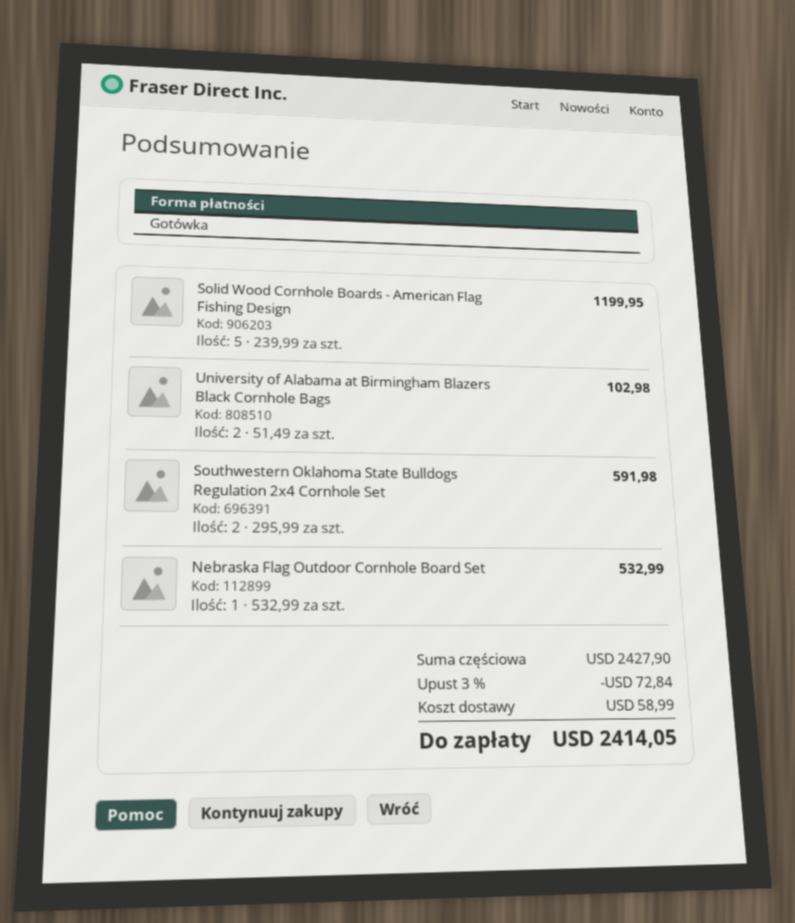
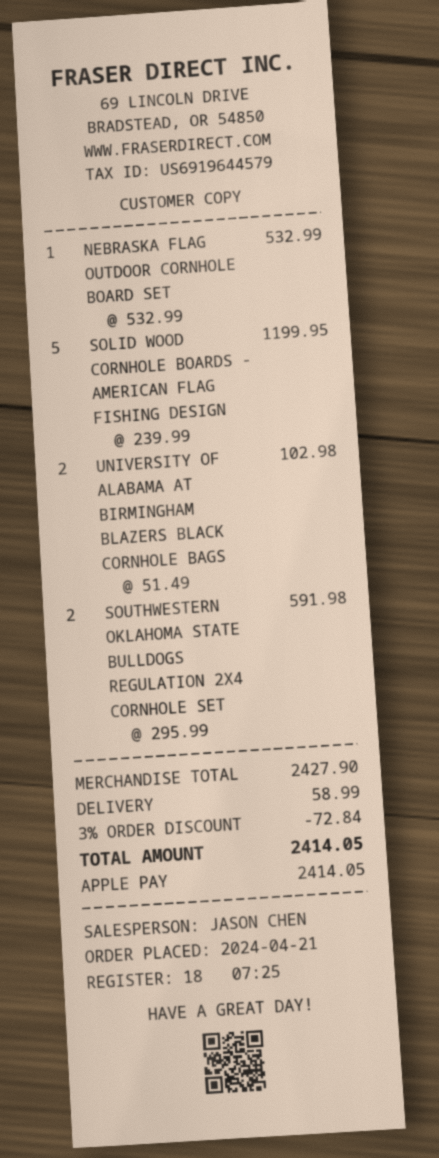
payment method: cash -> Apple Pay

